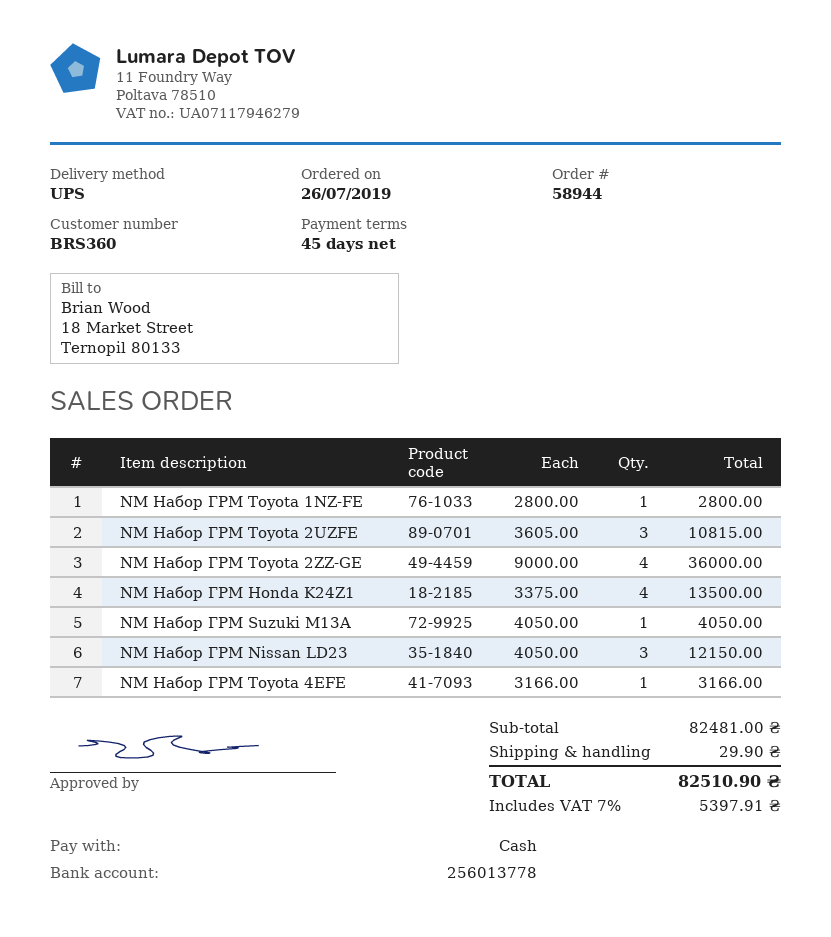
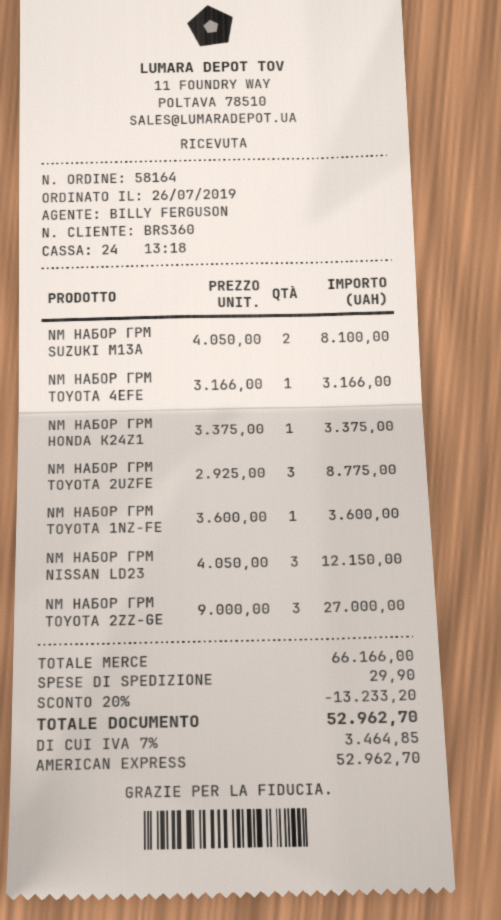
order number: 58944 -> 58164
payment method: cash -> American Express
NM Набор ГРМ Toyota 1NZ-FE: 1 x 2800.00 = 2800.00 -> 1 x 3600.00 = 3600.00
NM Набор ГРМ Toyota 2UZFE: 3 x 3605.00 = 10815.00 -> 3 x 2925.00 = 8775.00
NM Набор ГРМ Toyota 2ZZ-GE: 4 x 9000.00 = 36000.00 -> 3 x 9000.00 = 27000.00
NM Набор ГРМ Honda K24Z1: 4 x 3375.00 = 13500.00 -> 1 x 3375.00 = 3375.00
NM Набор ГРМ Suzuki M13A: 1 x 4050.00 = 4050.00 -> 2 x 4050.00 = 8100.00
subtotal: 82481.00 -> 66166.00
discount: none -> 20% = 13233.20
tax: 7% = 5397.91 -> 7% = 3464.85
total: 82510.90 -> 52962.70

